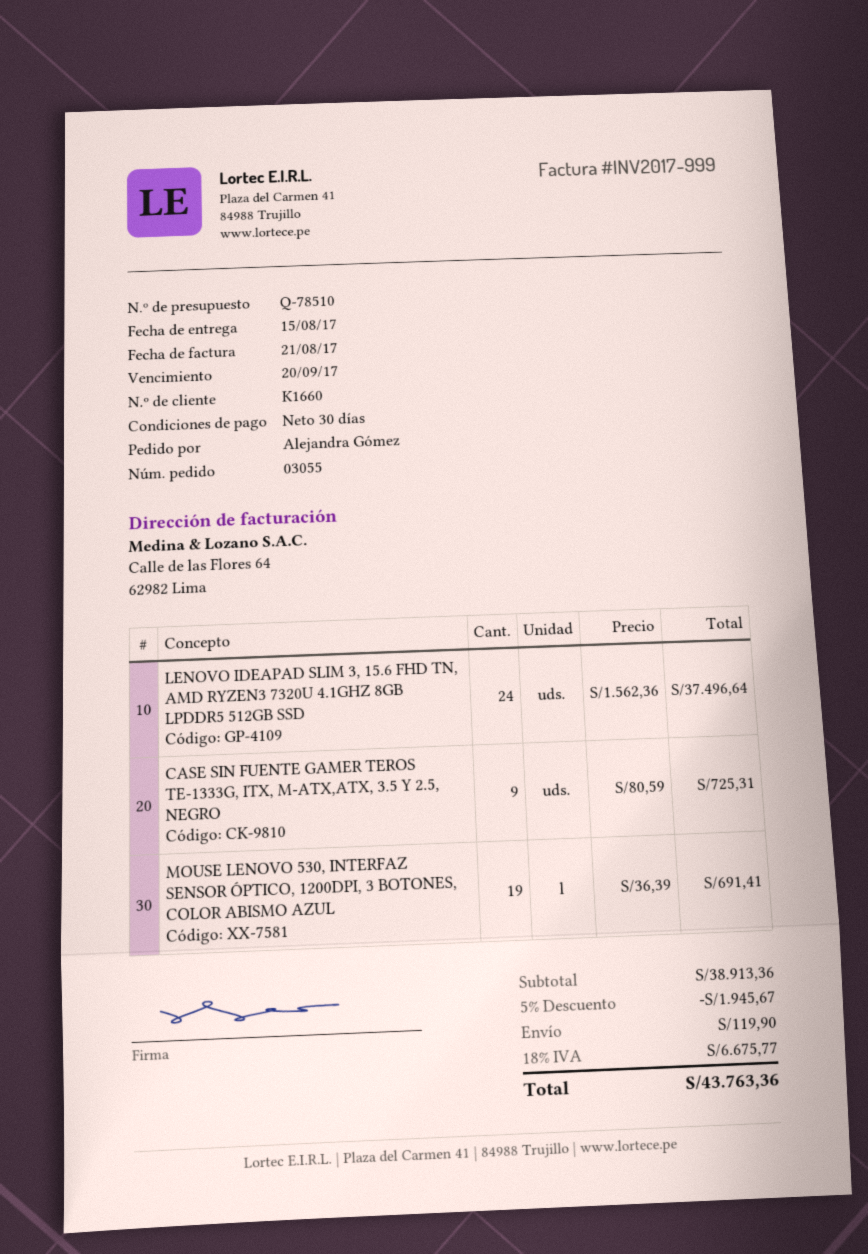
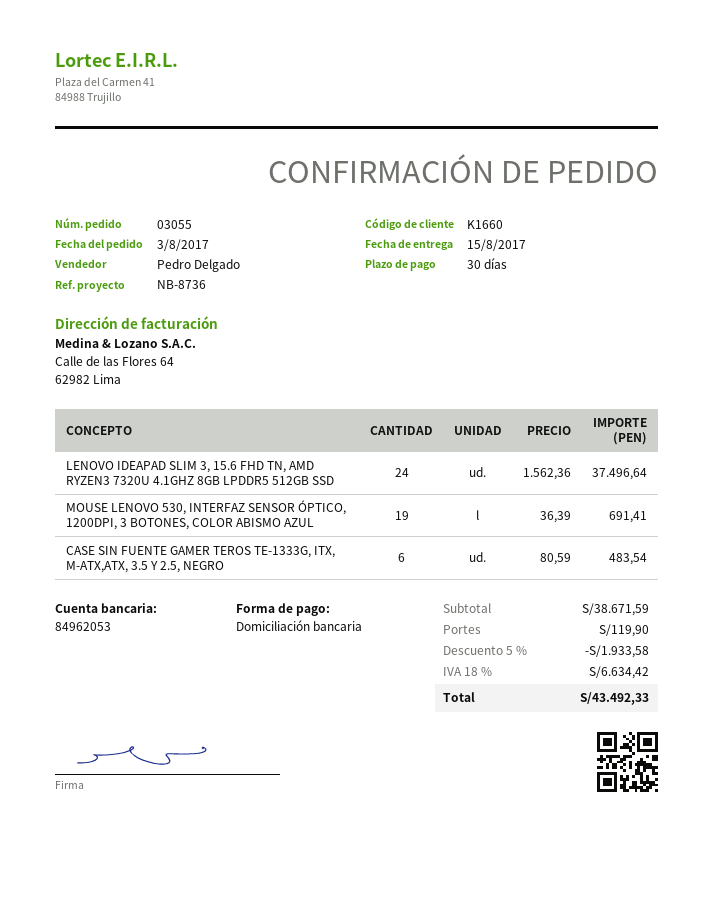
CASE SIN FUENTE GAMER TEROS TE-1333G, ITX, M-ATX,ATX, 3.5 Y 2.5, NEGRO: 9 x 80.59 = 725.31 -> 6 x 80.59 = 483.54
subtotal: 38913.36 -> 38671.59
discount: 5% = 1945.67 -> 5% = 1933.58
tax: 18% = 6675.77 -> 18% = 6634.42
total: 43763.36 -> 43492.33

